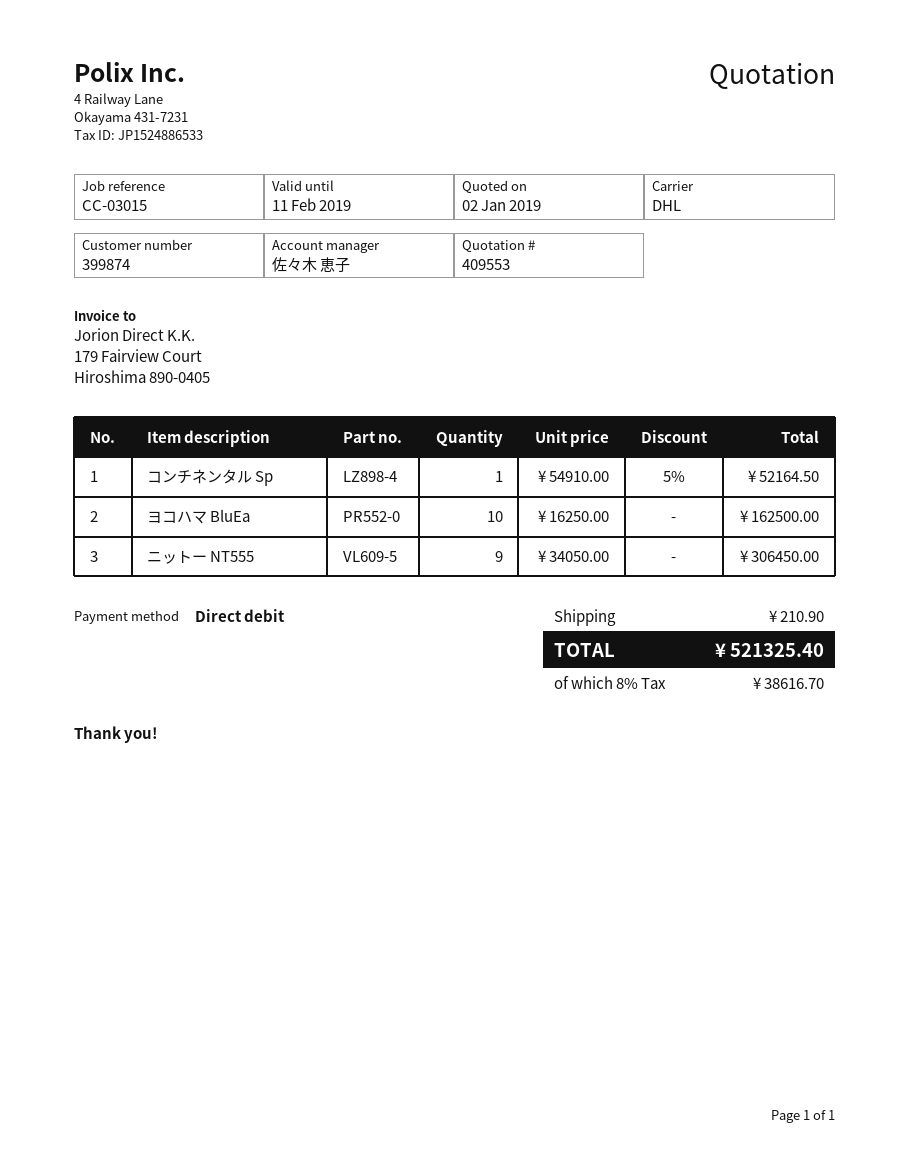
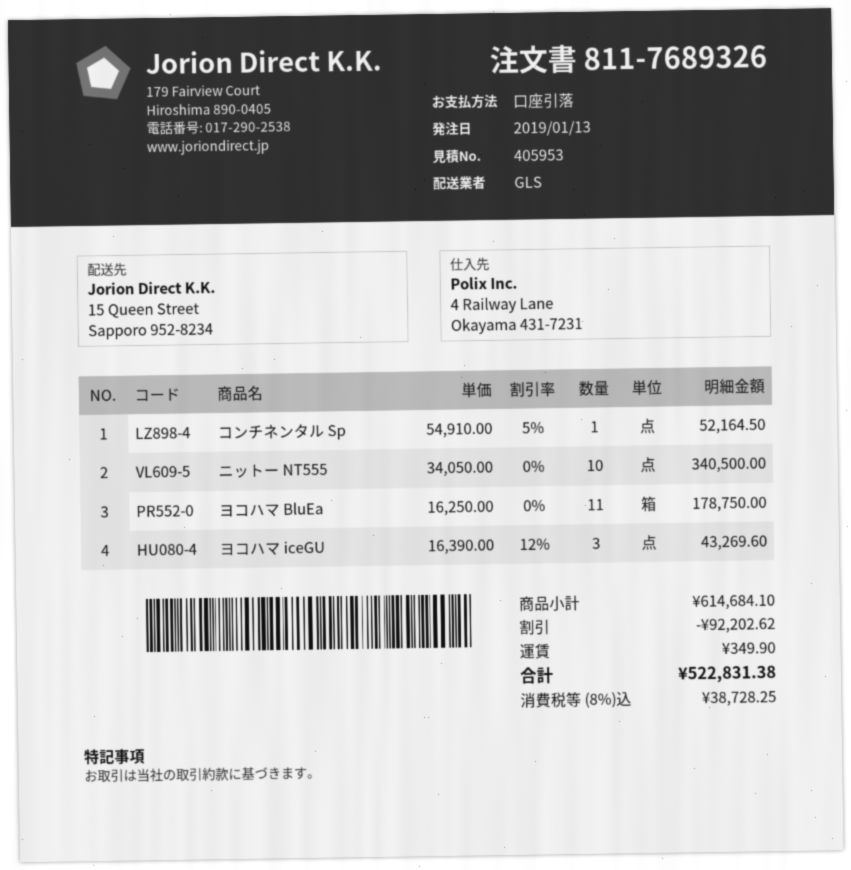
quote number: 409553 -> 405953
shipping method: DHL -> GLS
ヨコハマ BluEa: 10 x 16250.00 = 162500.00 -> 11 x 16250.00 = 178750.00
ニットー NT555: 9 x 34050.00 = 306450.00 -> 10 x 34050.00 = 340500.00
ヨコハマ iceGU: none -> 3 x 16390.00 - 12% = 43269.60
discount: none -> 92202.62
shipping: 210.90 -> 349.90
tax: 8% = 38616.70 -> 8% = 38728.25
total: 521325.40 -> 522831.38

